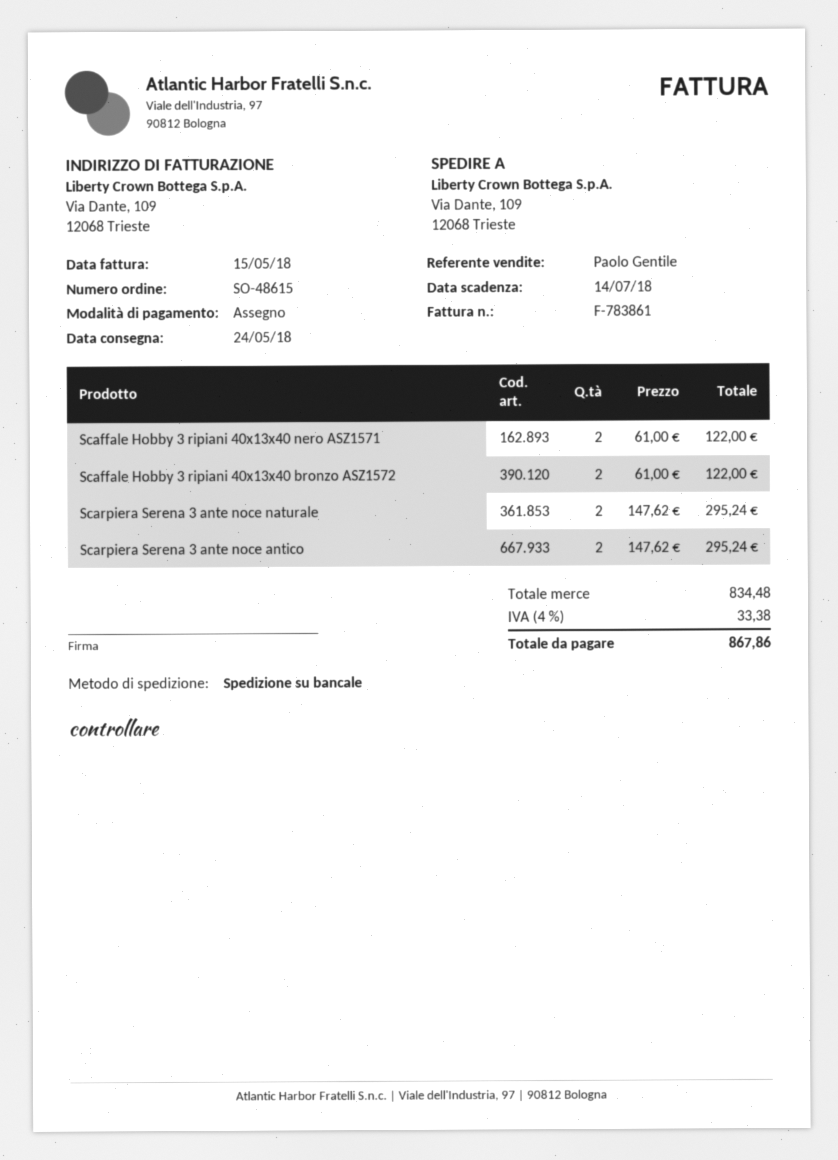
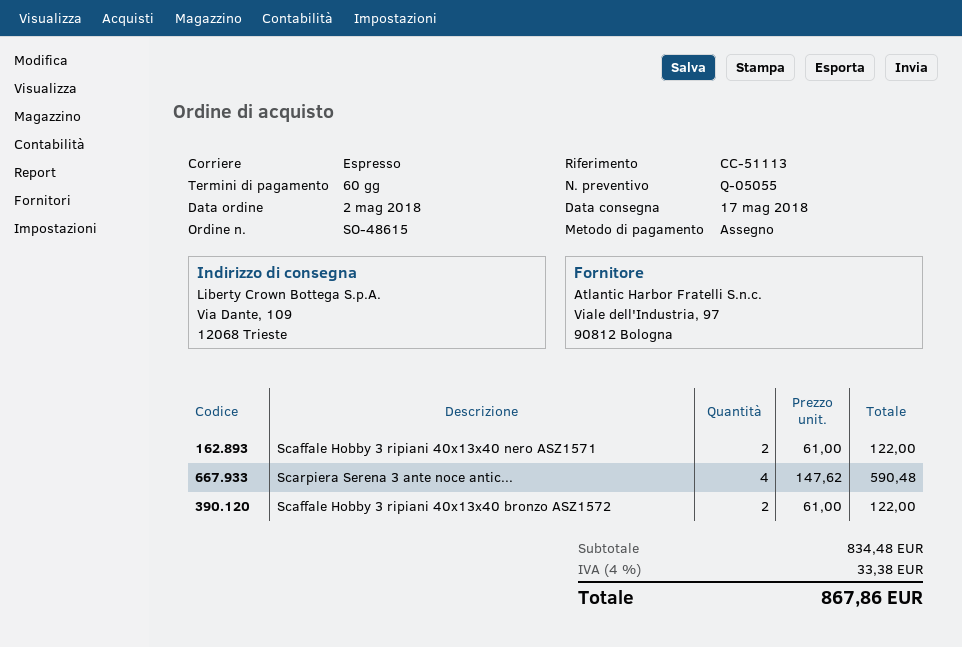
delivery date: 2018-05-24 -> 2018-05-17
shipping method: pallet freight -> express
Scarpiera Serena 3 ante noce naturale: 2 x 147.62 = 295.24 -> none
Scarpiera Serena 3 ante noce antico: 2 x 147.62 = 295.24 -> 4 x 147.62 = 590.48

